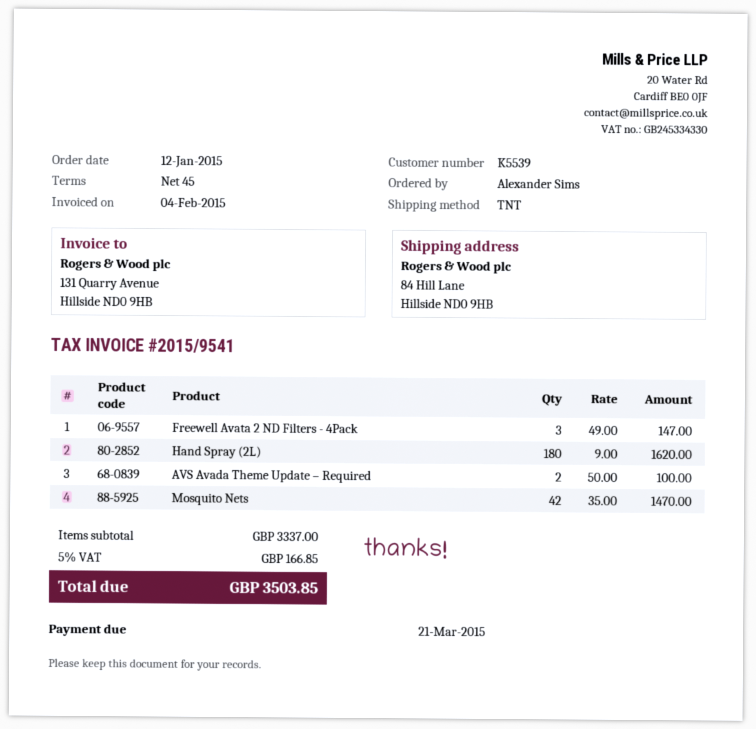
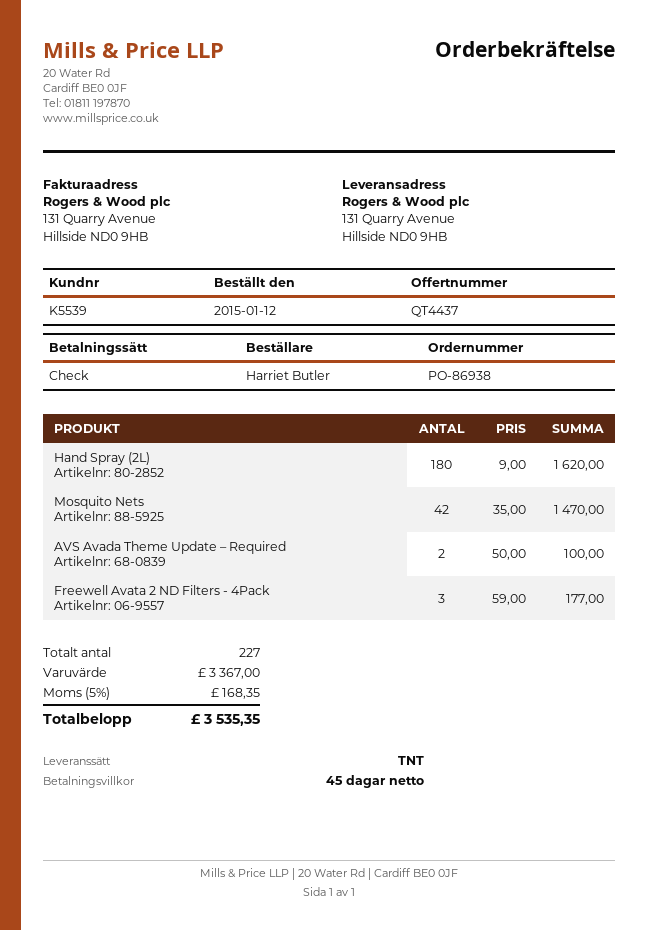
ordered by: Alexander Sims -> Harriet Butler
ship to: 84 Hill Lane, Hillside ND0 9HB -> 131 Quarry Avenue, Hillside ND0 9HB
Freewell Avata 2 ND Filters - 4Pack: 3 x 49.00 = 147.00 -> 3 x 59.00 = 177.00
subtotal: 3337.00 -> 3367.00
tax: 5% = 166.85 -> 5% = 168.35
total: 3503.85 -> 3535.35

